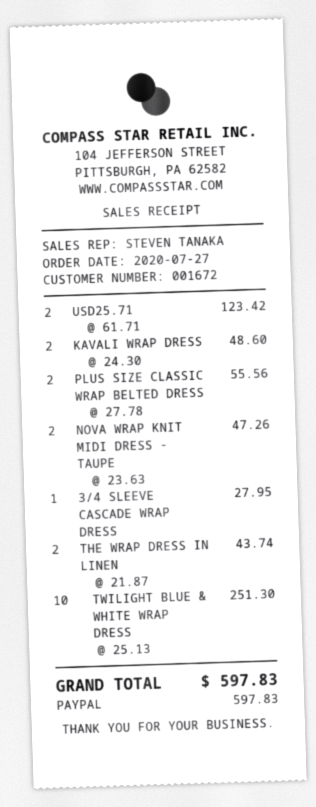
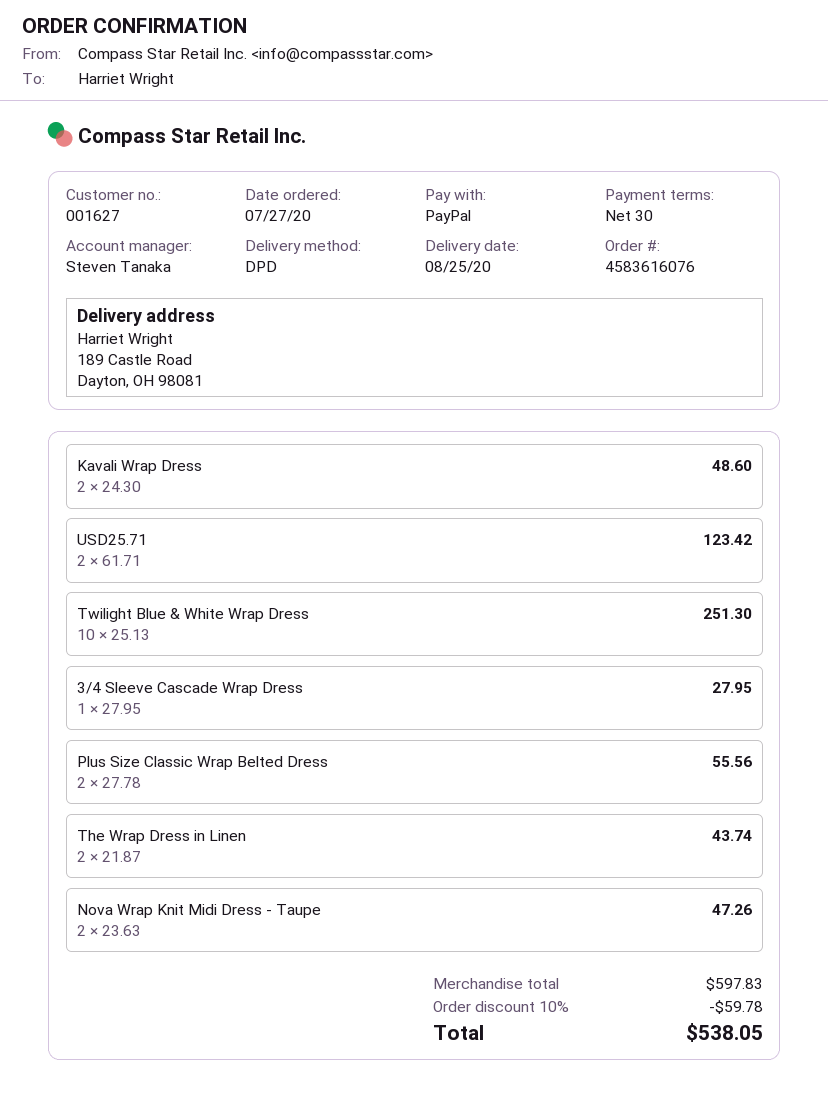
customer number: 001672 -> 001627
discount: none -> 10% = 59.78
total: 597.83 -> 538.05

